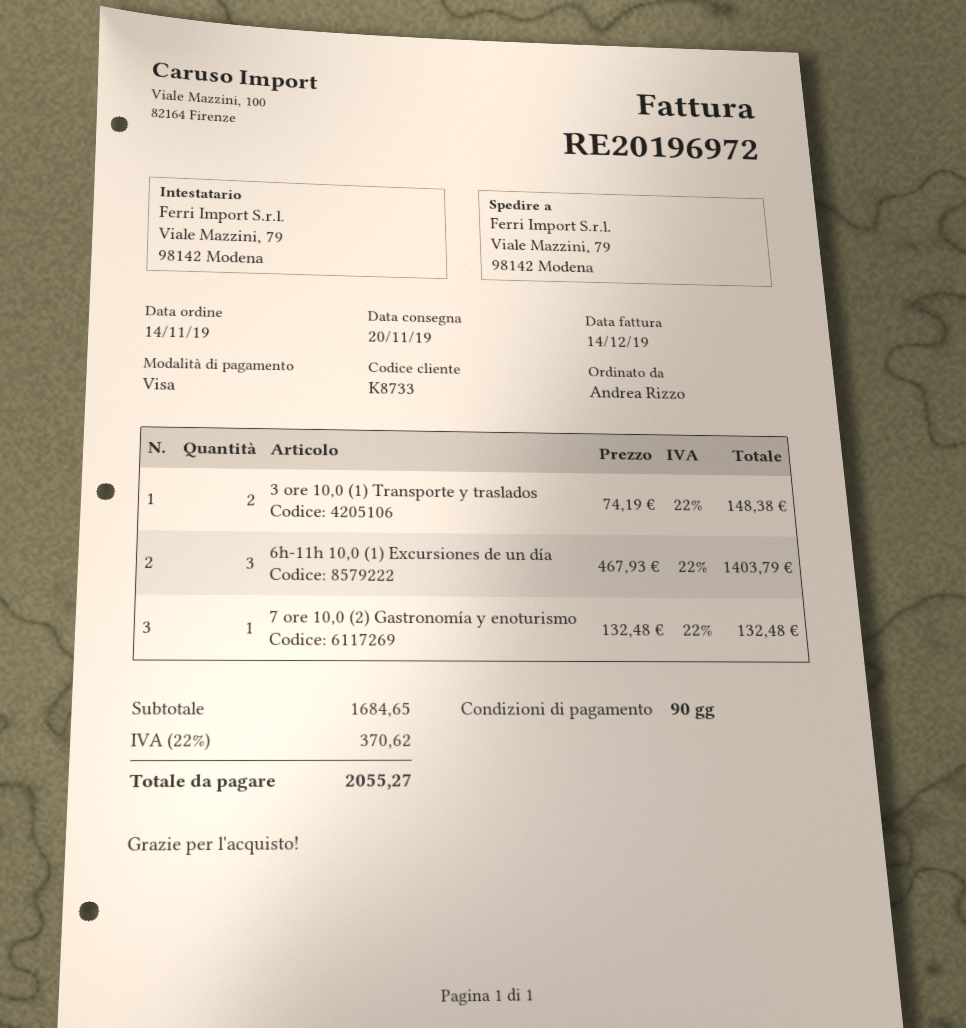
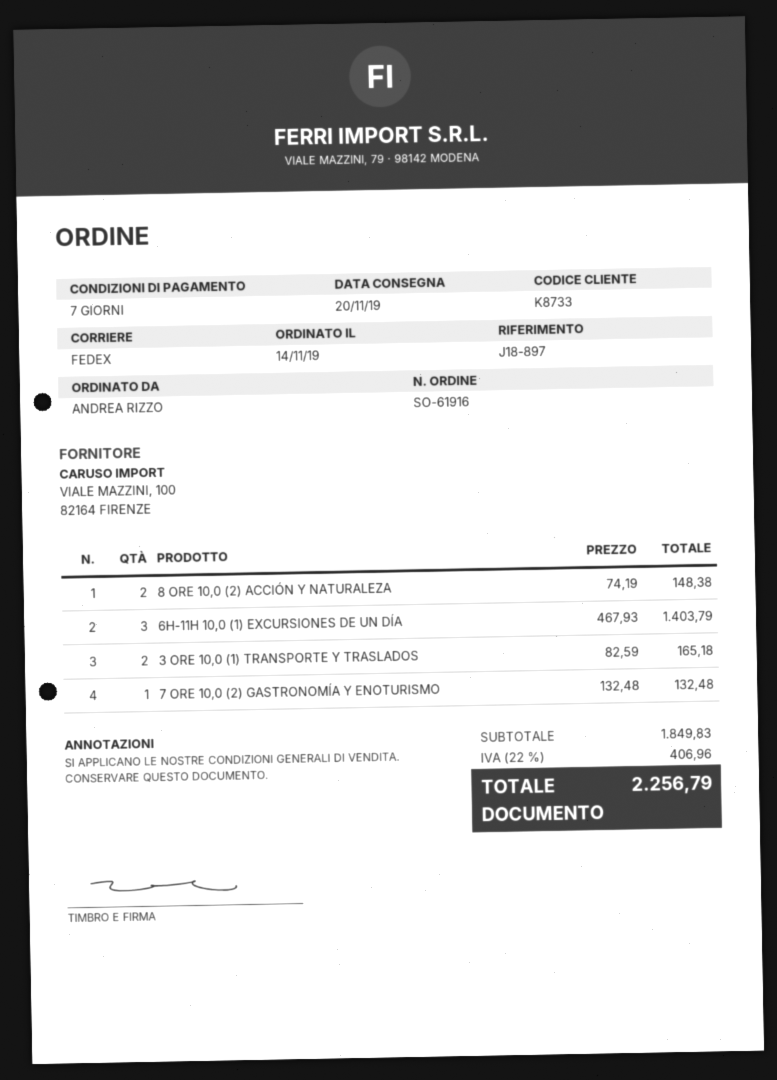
payment terms: 90 days -> 7 days
3 ore 10,0 (1) Transporte y traslados: 2 x 74.19 = 148.38 -> 2 x 82.59 = 165.18
8 ORE 10,0 (2) ACCIÓN Y NATURALEZA: none -> 2 x 74.19 = 148.38
subtotal: 1684.65 -> 1849.83
tax: 22% = 370.62 -> 22% = 406.96
total: 2055.27 -> 2256.79

